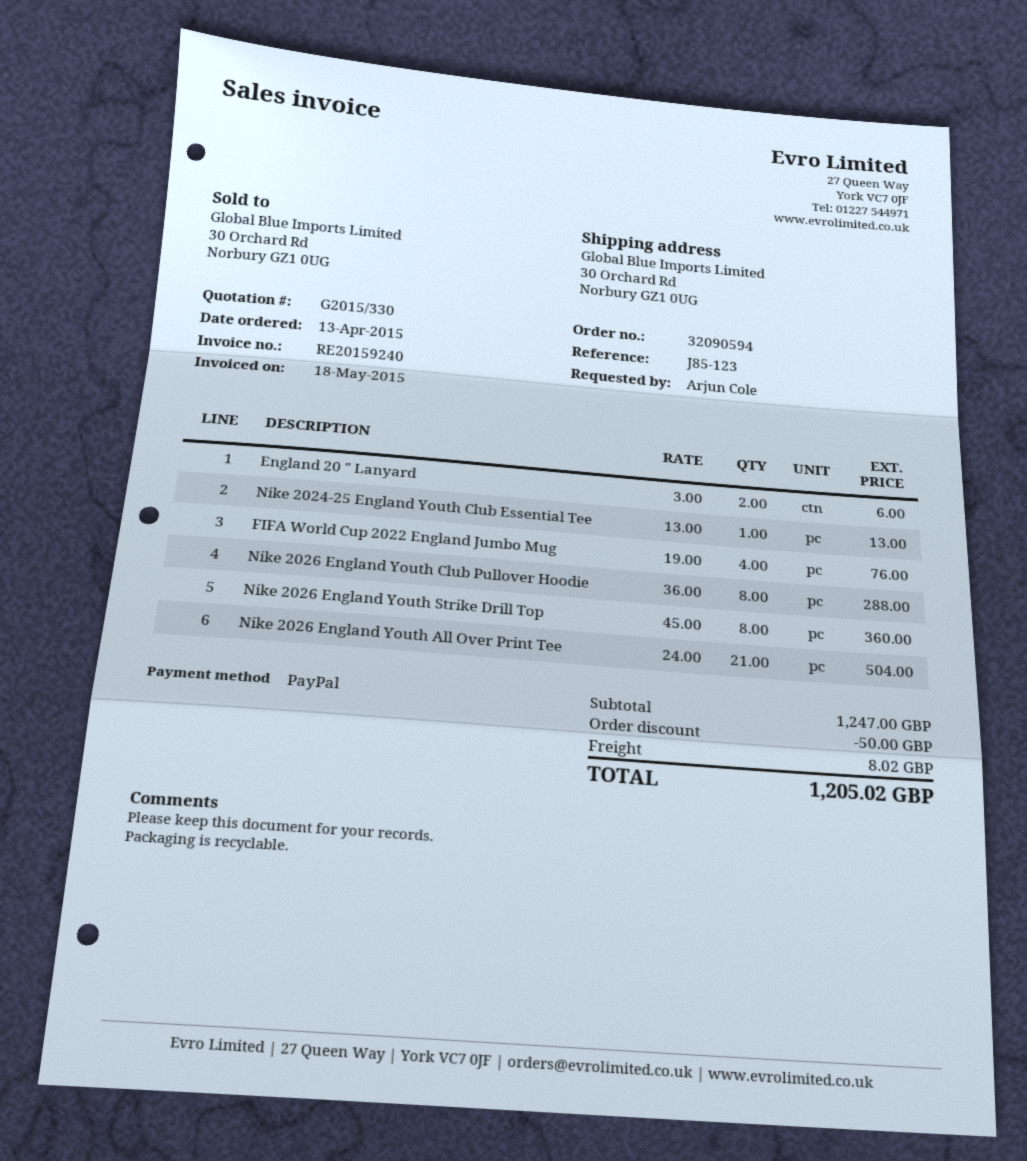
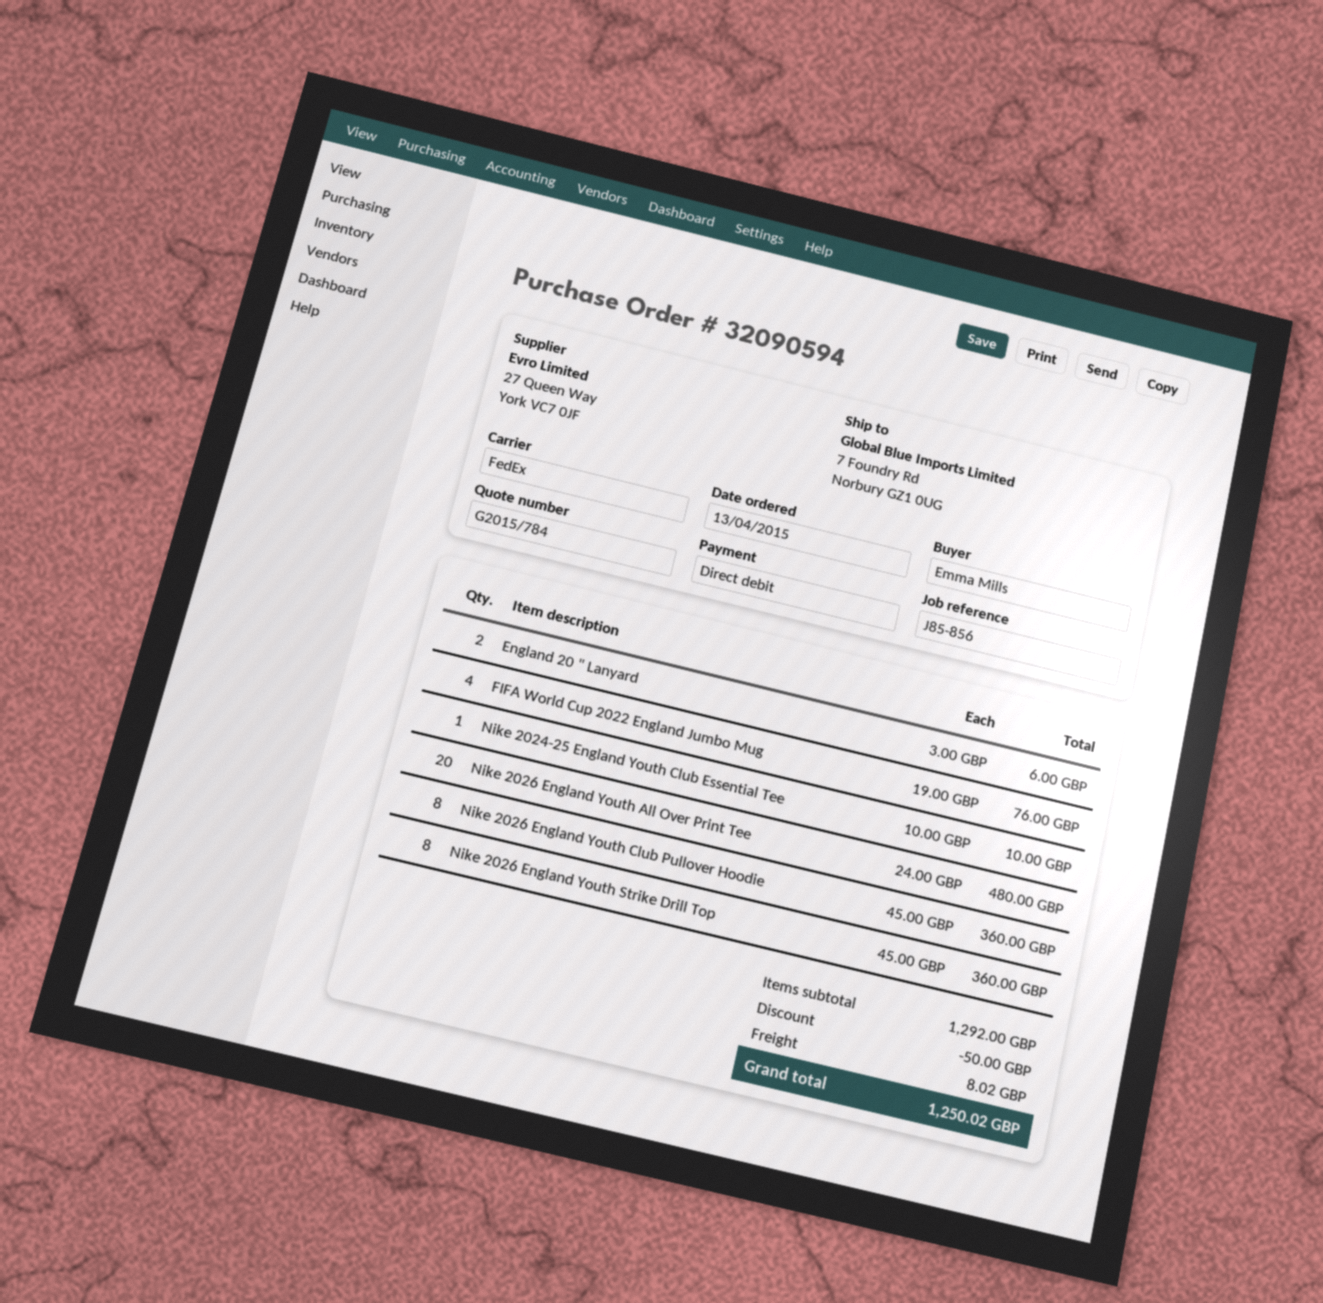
quote number: G2015/330 -> G2015/784
reference: J85-123 -> J85-856
ordered by: Arjun Cole -> Emma Mills
payment method: PayPal -> direct debit
ship to: 30 Orchard Rd, Norbury GZ1 0UG -> 7 Foundry Rd, Norbury GZ1 0UG
Nike 2024-25 England Youth Club Essential Tee: 1 x 13.00 = 13.00 -> 1 x 10.00 = 10.00
Nike 2026 England Youth Club Pullover Hoodie: 8 x 36.00 = 288.00 -> 8 x 45.00 = 360.00
Nike 2026 England Youth All Over Print Tee: 21 x 24.00 = 504.00 -> 20 x 24.00 = 480.00
subtotal: 1247.00 -> 1292.00
total: 1205.02 -> 1250.02

